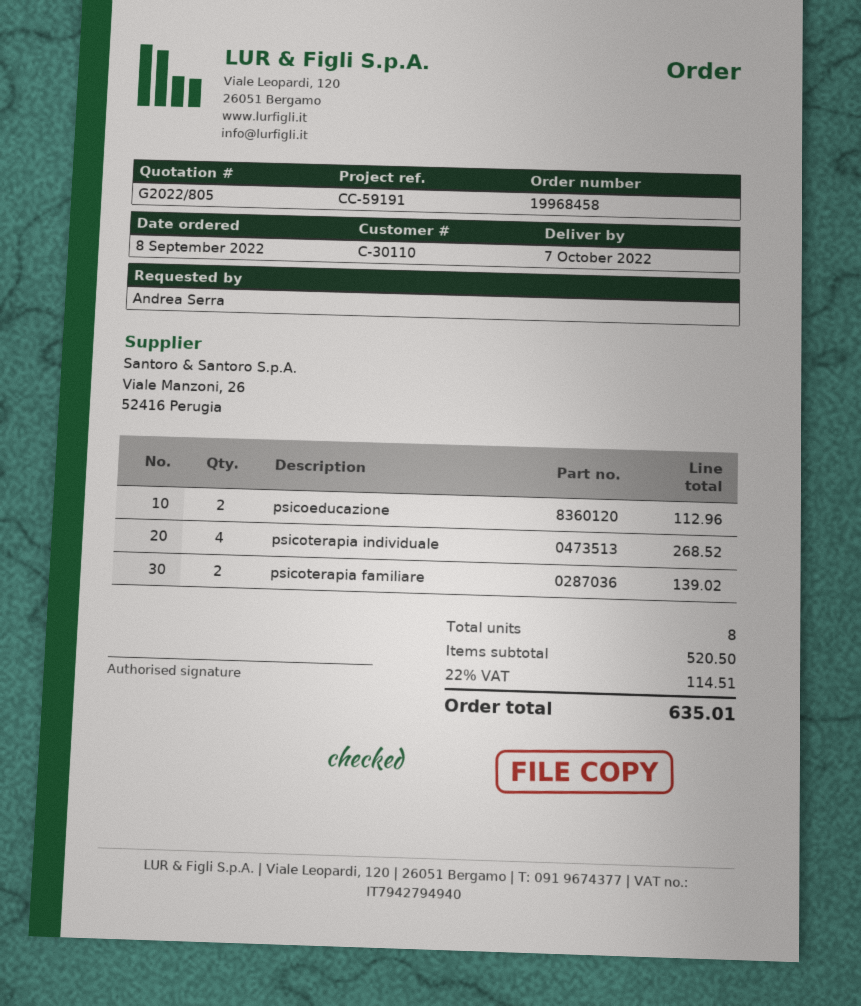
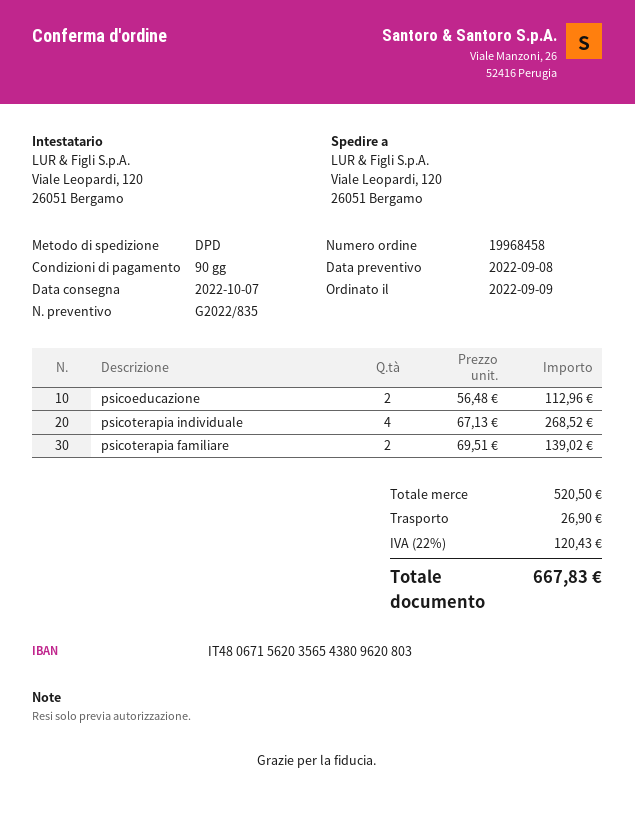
quote number: G2022/805 -> G2022/835
order date: 2022-09-08 -> 2022-09-09
shipping: none -> 26.90
tax: 22% = 114.51 -> 22% = 120.43
total: 635.01 -> 667.83

